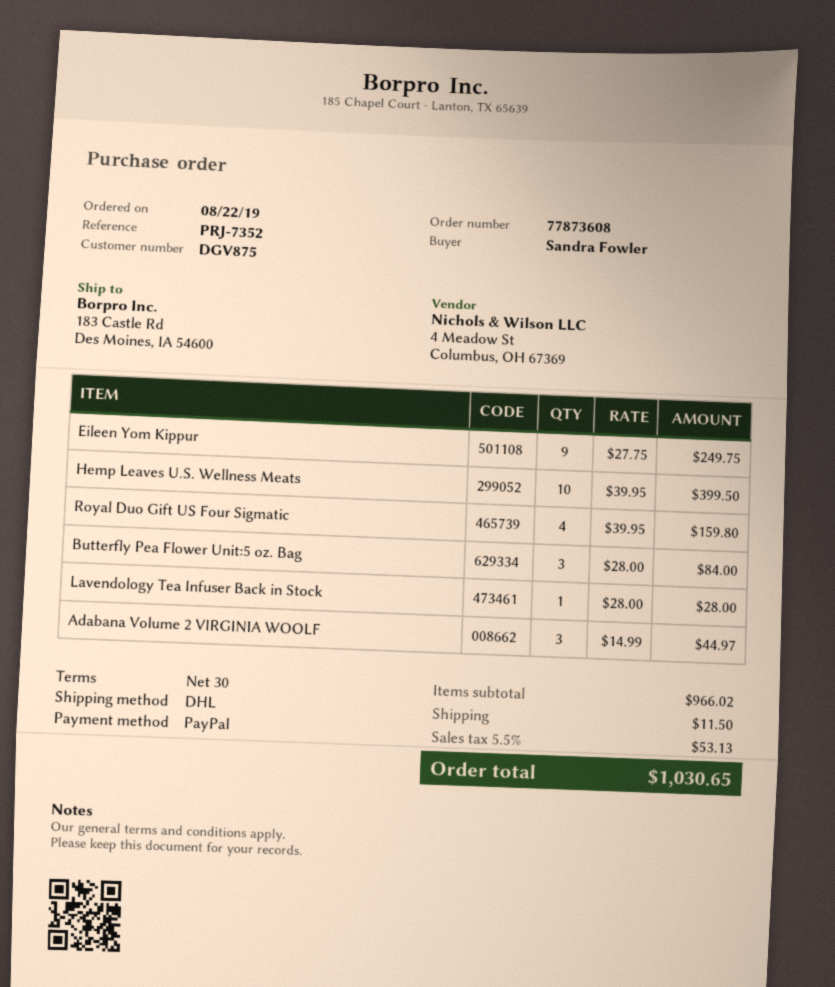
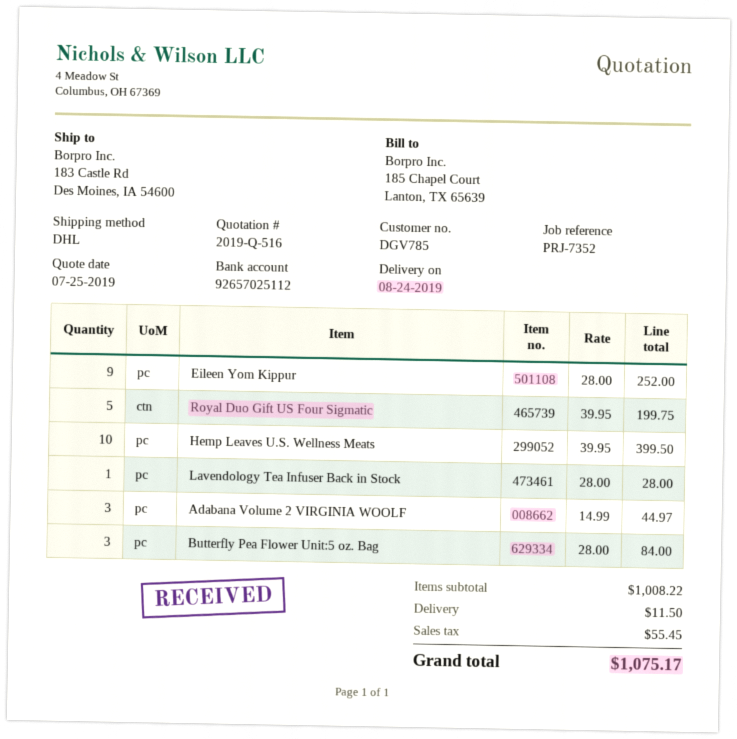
customer number: DGV875 -> DGV785
Eileen Yom Kippur: 9 x 27.75 = 249.75 -> 9 x 28.00 = 252.00
Royal Duo Gift US Four Sigmatic: 4 x 39.95 = 159.80 -> 5 x 39.95 = 199.75
subtotal: 966.02 -> 1008.22
tax: 53.13 -> 55.45
total: 1030.65 -> 1075.17

